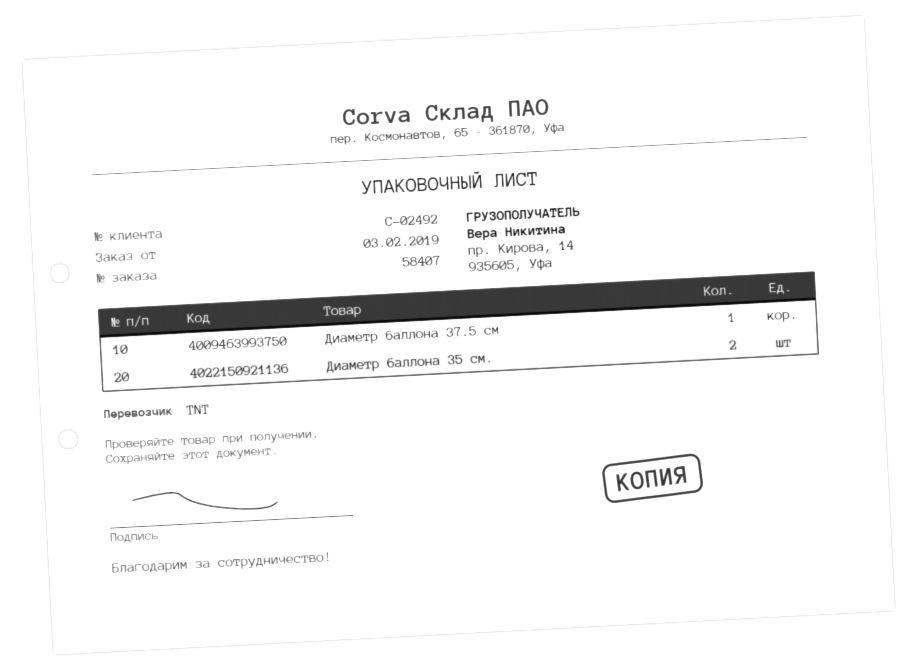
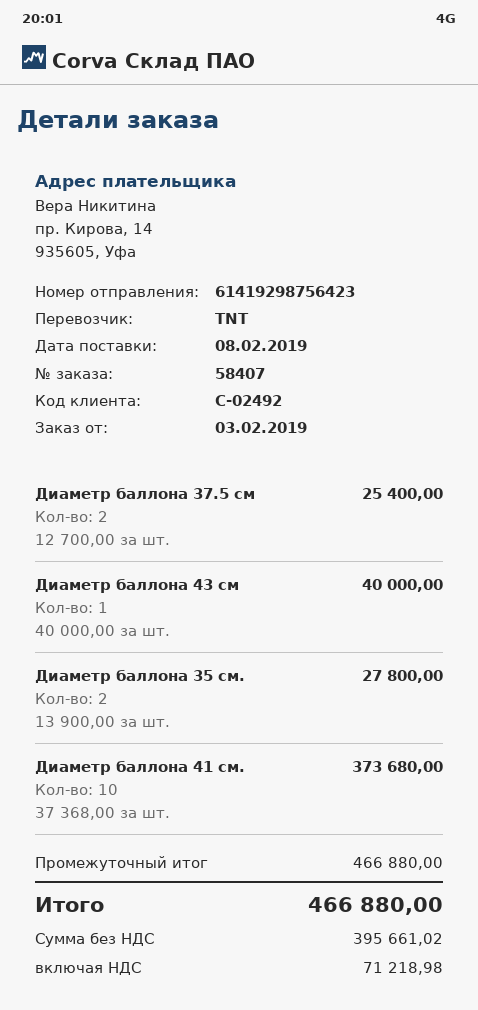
Диаметр баллона 37.5 см: 1 -> 2
Диаметр баллона 43 см: none -> 1
Диаметр баллона 41 см.: none -> 10

